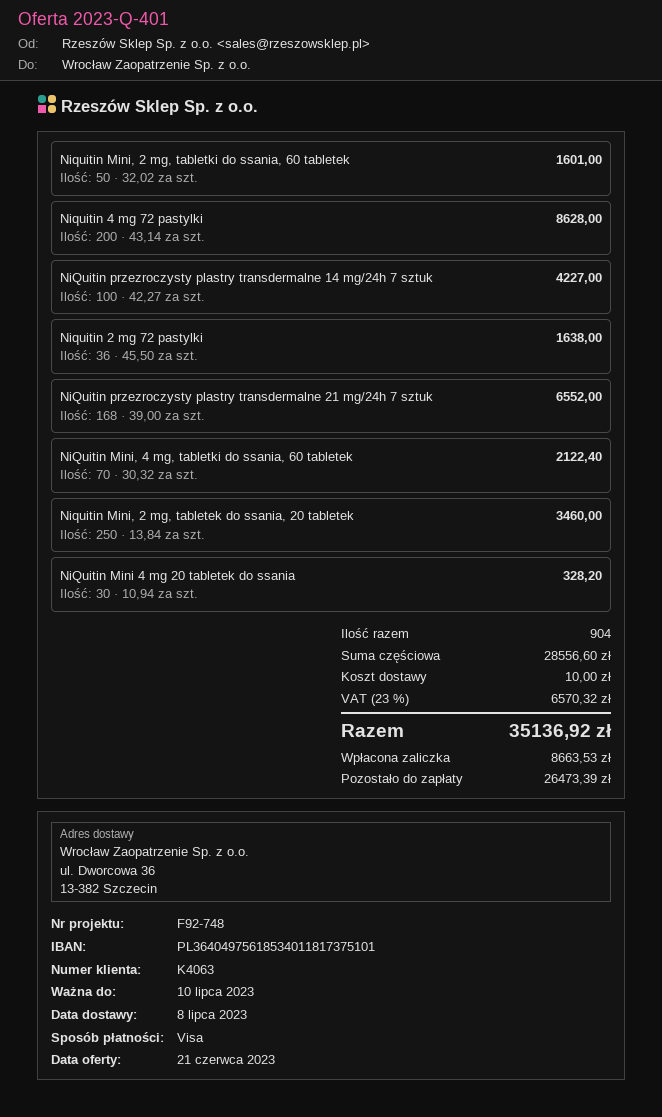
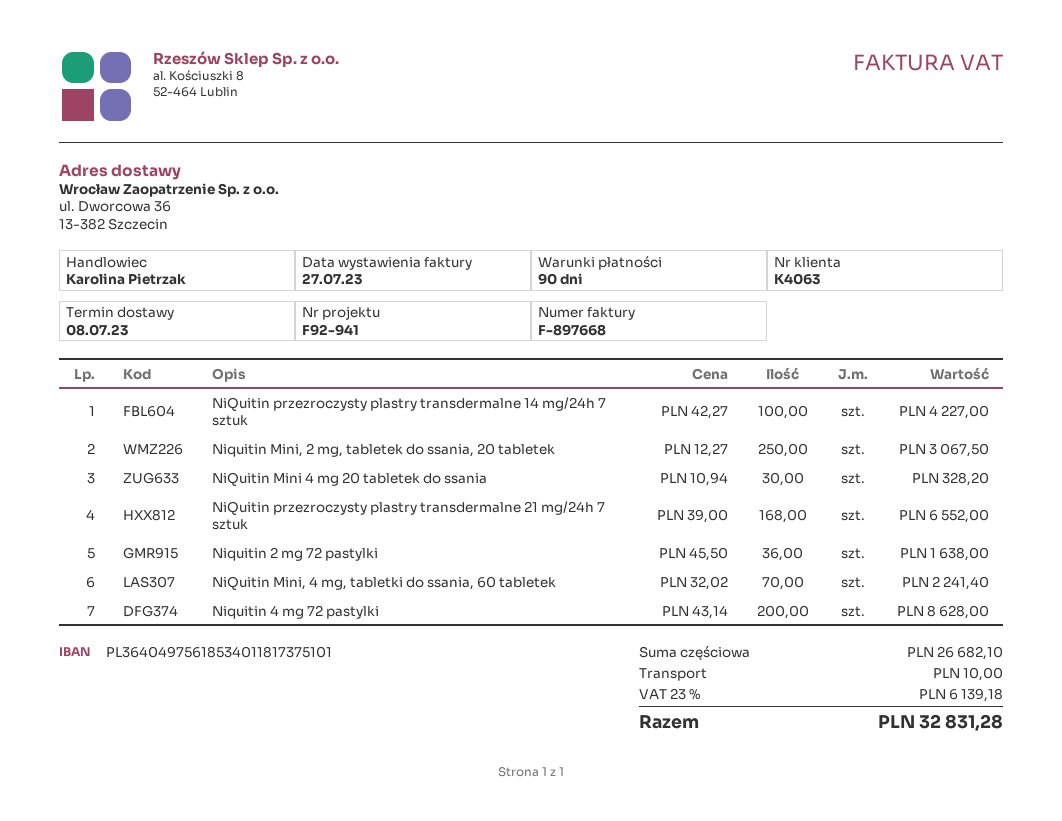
reference: F92-748 -> F92-941
Niquitin Mini, 2 mg, tabletki do ssania, 60 tabletek: 50 x 32.02 = 1601.00 -> none
NiQuitin Mini, 4 mg, tabletki do ssania, 60 tabletek: 70 x 30.32 = 2122.40 -> 70 x 32.02 = 2241.40
Niquitin Mini, 2 mg, tabletek do ssania, 20 tabletek: 250 x 13.84 = 3460.00 -> 250 x 12.27 = 3067.50
subtotal: 28556.60 -> 26682.10
tax: 23% = 6570.32 -> 23% = 6139.18
total: 35136.92 -> 32831.28

